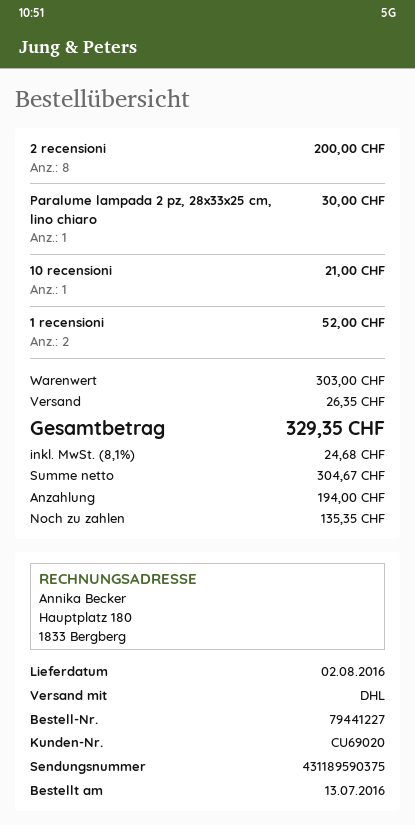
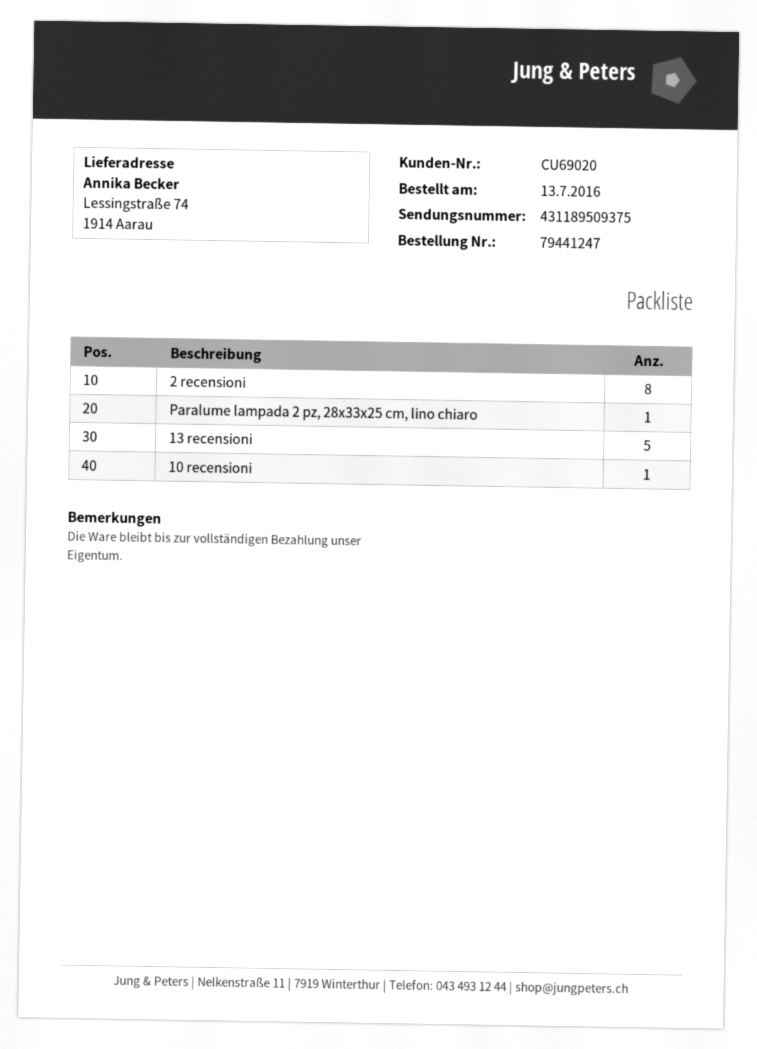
order number: 79441227 -> 79441247
tracking number: 431189590375 -> 431189509375
1 recensioni: 2 -> none
13 recensioni: none -> 5

